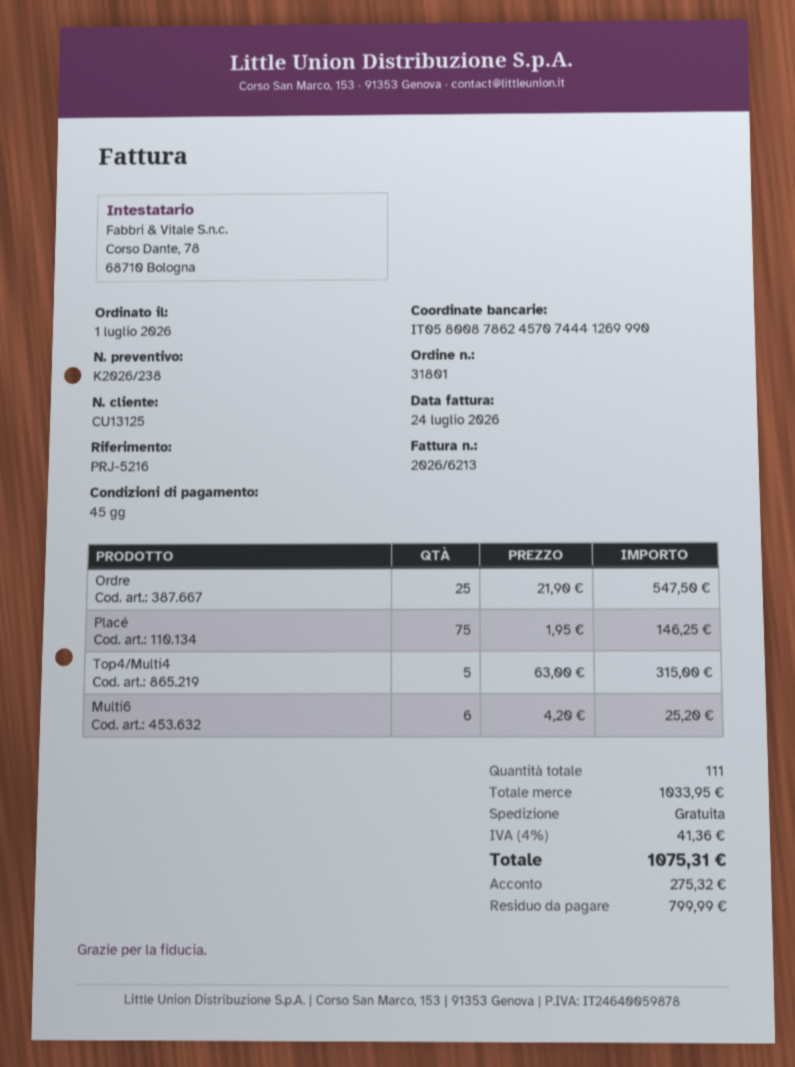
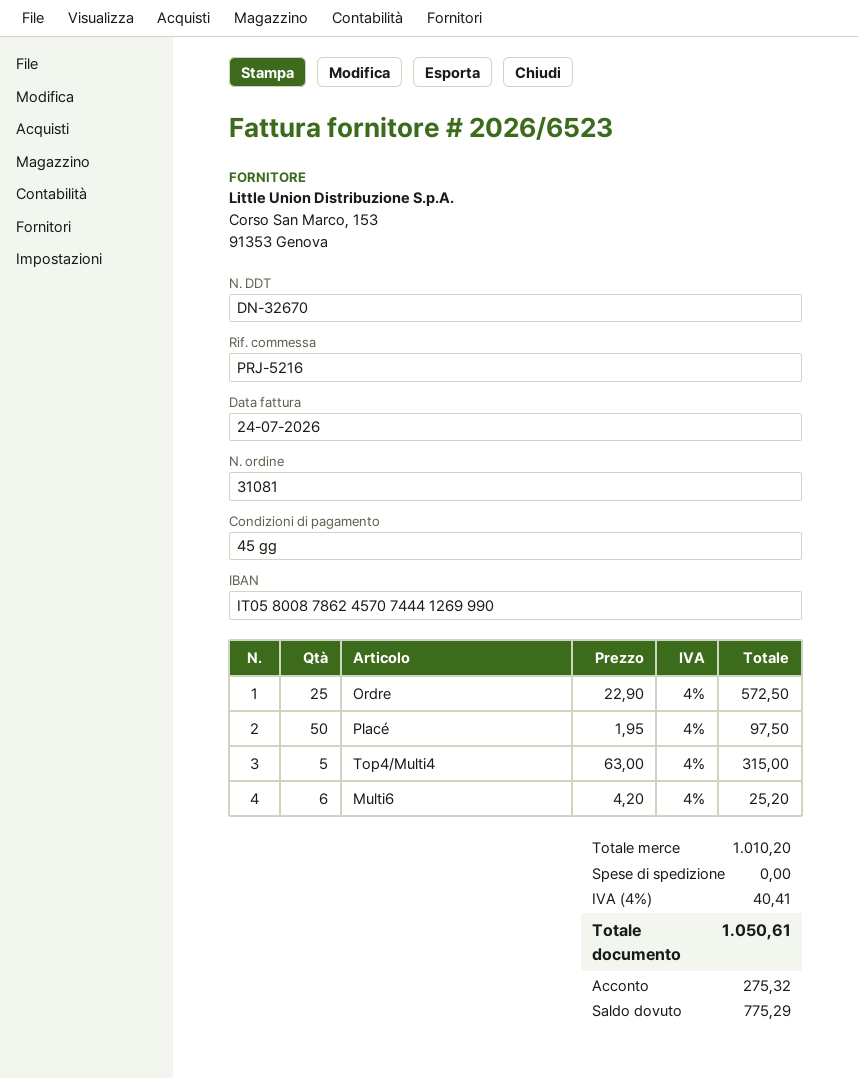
order number: 31801 -> 31081
invoice number: 2026/6213 -> 2026/6523
Ordre: 25 x 21.90 = 547.50 -> 25 x 22.90 = 572.50
Placé: 75 x 1.95 = 146.25 -> 50 x 1.95 = 97.50
subtotal: 1033.95 -> 1010.20
tax: 4% = 41.36 -> 4% = 40.41
total: 1075.31 -> 1050.61
balance: 799.99 -> 775.29

